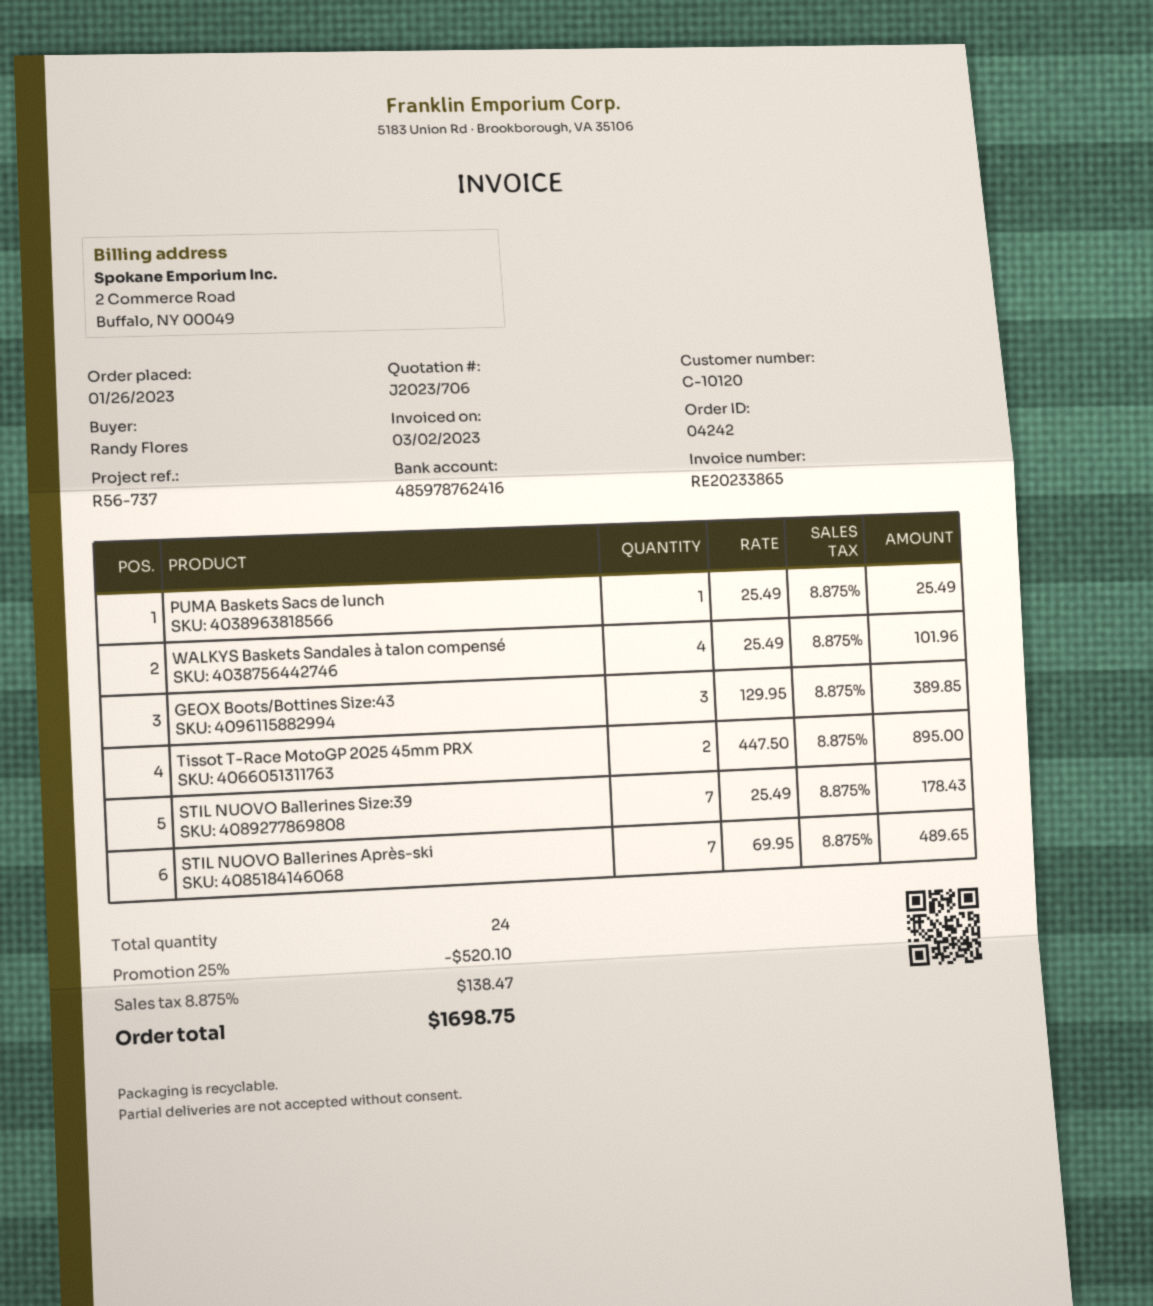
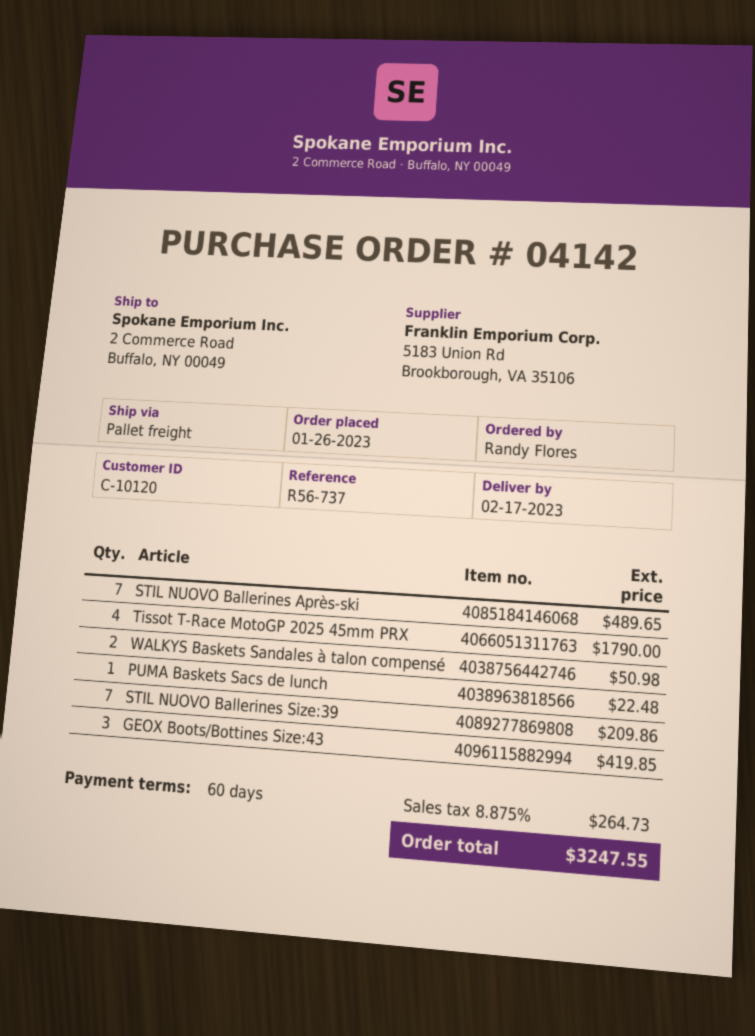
order number: 04242 -> 04142
PUMA Baskets Sacs de lunch: 1 for 25.49 -> 1 for 22.48
WALKYS Baskets Sandales à talon compensé: 4 for 101.96 -> 2 for 50.98
GEOX Boots/Bottines Size:43: 3 for 389.85 -> 3 for 419.85
Tissot T-Race MotoGP 2025 45mm PRX: 2 for 895.00 -> 4 for 1790.00
STIL NUOVO Ballerines Size:39: 7 for 178.43 -> 7 for 209.86
discount: 25% = 520.10 -> none
tax: 8.875% = 138.47 -> 8.875% = 264.73
total: 1698.75 -> 3247.55

